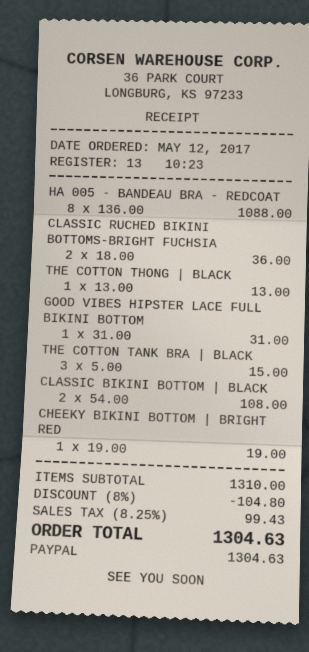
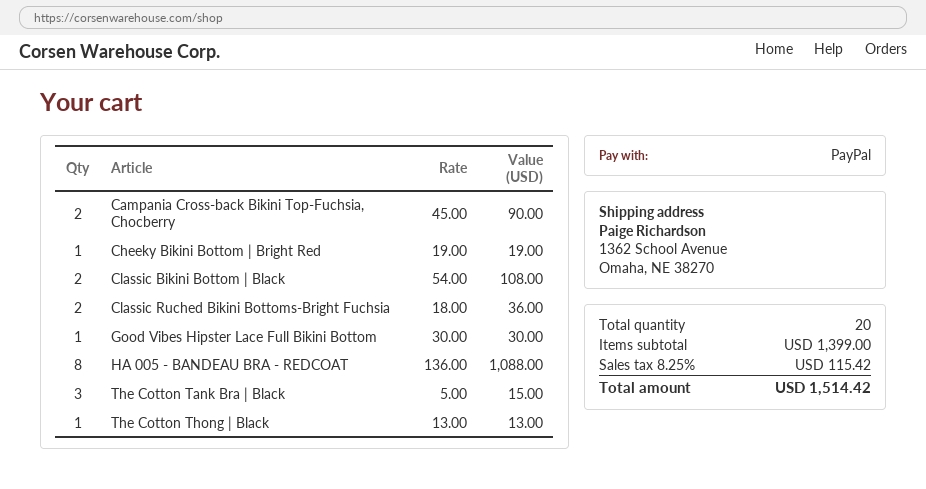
GOOD VIBES HIPSTER LACE FULL BIKINI BOTTOM: 1 x 31.00 = 31.00 -> 1 x 30.00 = 30.00
Campania Cross-back Bikini Top-Fuchsia, Chocberry: none -> 2 x 45.00 = 90.00
subtotal: 1310.00 -> 1399.00
discount: 8% = 104.80 -> none
tax: 8.25% = 99.43 -> 8.25% = 115.42
total: 1304.63 -> 1514.42

